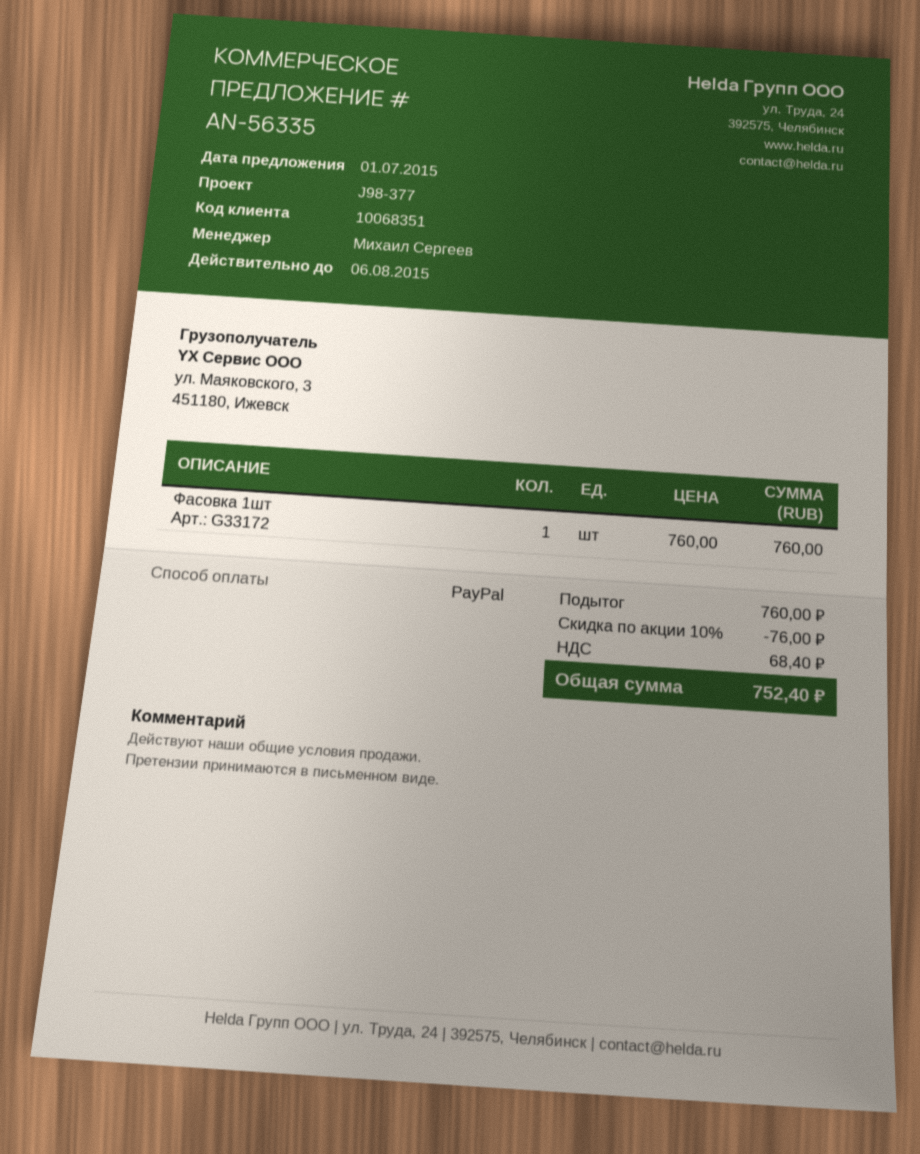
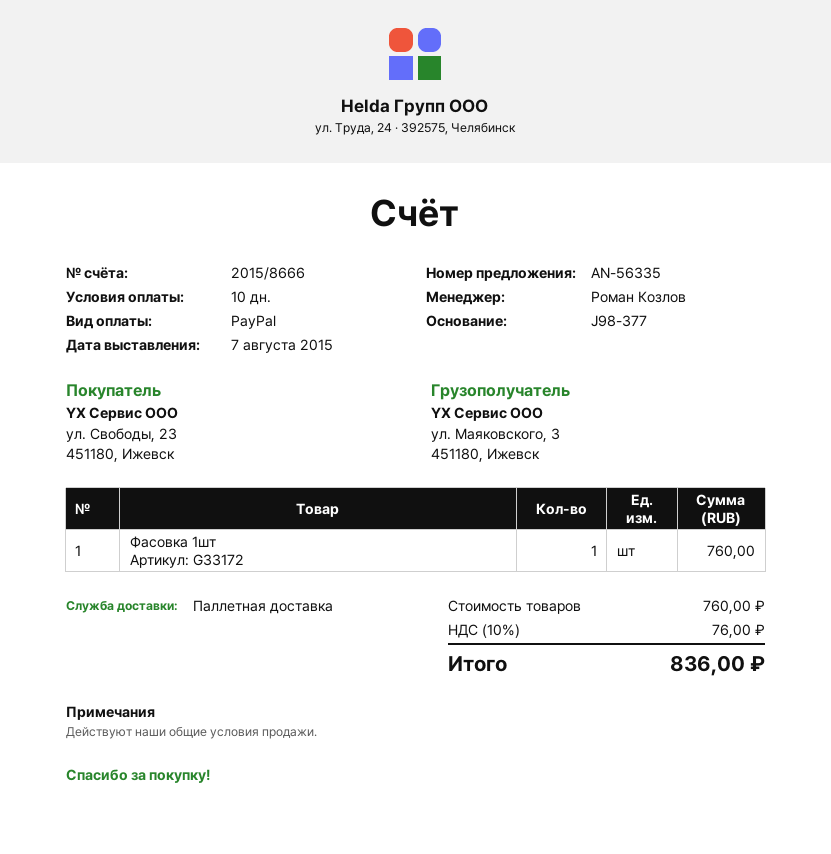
sales rep: Михаил Сергеев -> Роман Козлов
discount: 10% = 76.00 -> none
tax: 68.40 -> 76.00
total: 752.40 -> 836.00

